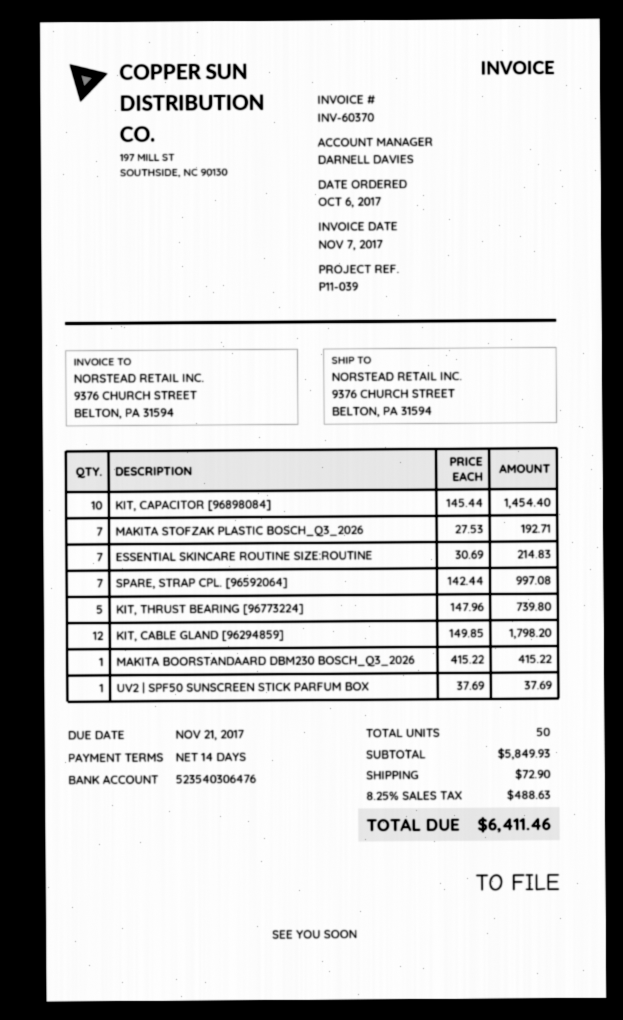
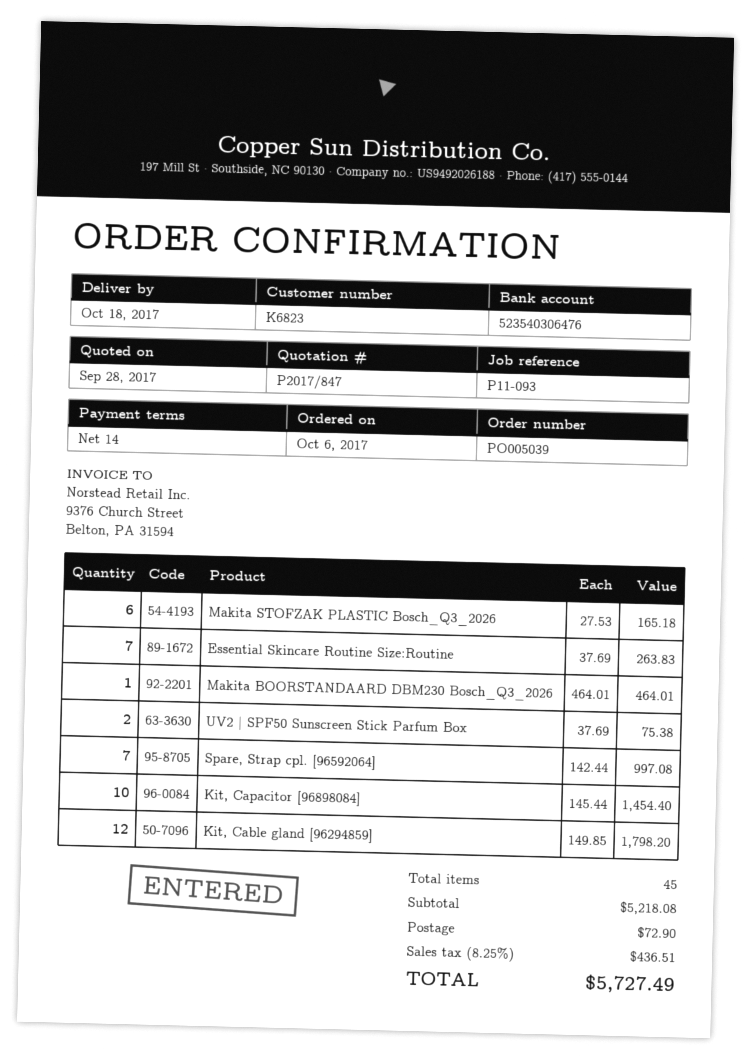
reference: P11-039 -> P11-093
MAKITA STOFZAK PLASTIC BOSCH_Q3_2026: 7 x 27.53 = 192.71 -> 6 x 27.53 = 165.18
ESSENTIAL SKINCARE ROUTINE SIZE:ROUTINE: 7 x 30.69 = 214.83 -> 7 x 37.69 = 263.83
KIT, THRUST BEARING [96773224]: 5 x 147.96 = 739.80 -> none
MAKITA BOORSTANDAARD DBM230 BOSCH_Q3_2026: 1 x 415.22 = 415.22 -> 1 x 464.01 = 464.01
UV2 | SPF50 SUNSCREEN STICK PARFUM BOX: 1 x 37.69 = 37.69 -> 2 x 37.69 = 75.38
total quantity: 50 -> 45
subtotal: 5849.93 -> 5218.08
tax: 8.25% = 488.63 -> 8.25% = 436.51
total: 6411.46 -> 5727.49

